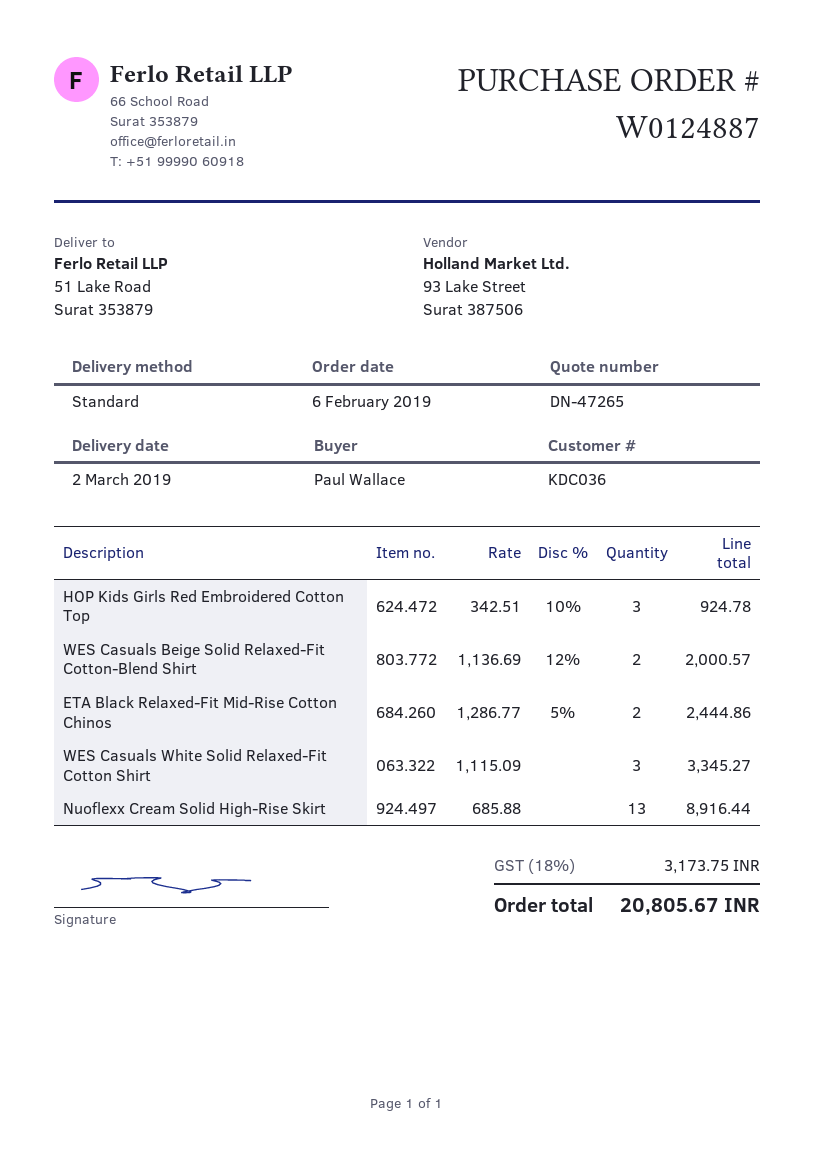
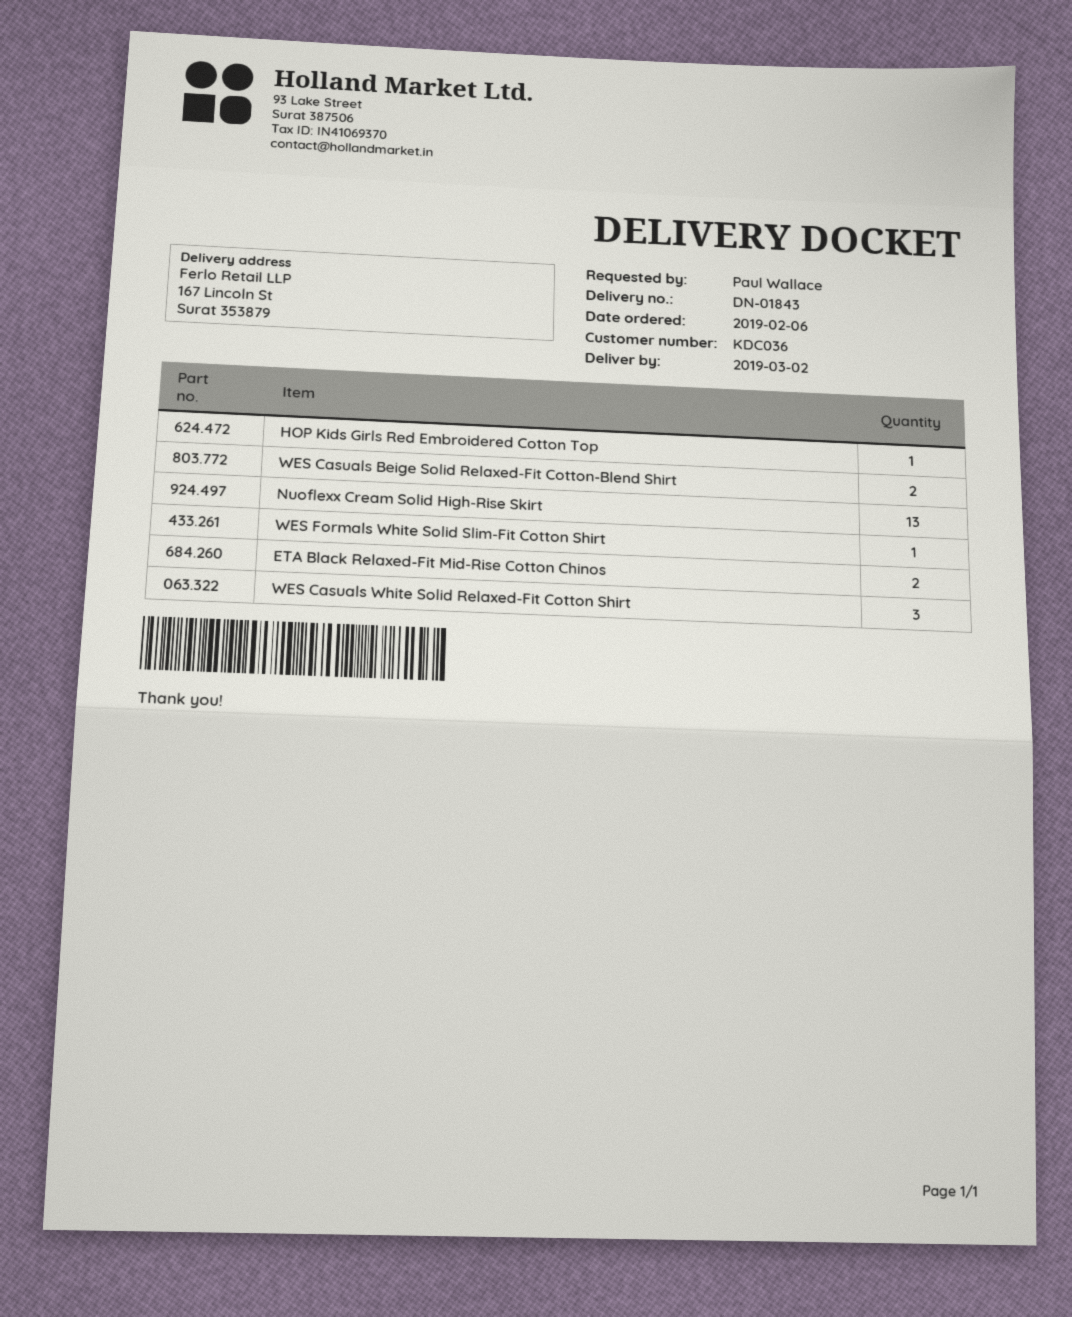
ship to: 51 Lake Road, Surat 353879 -> 167 Lincoln St, Surat 353879
HOP Kids Girls Red Embroidered Cotton Top: 3 -> 1
WES Formals White Solid Slim-Fit Cotton Shirt: none -> 1

